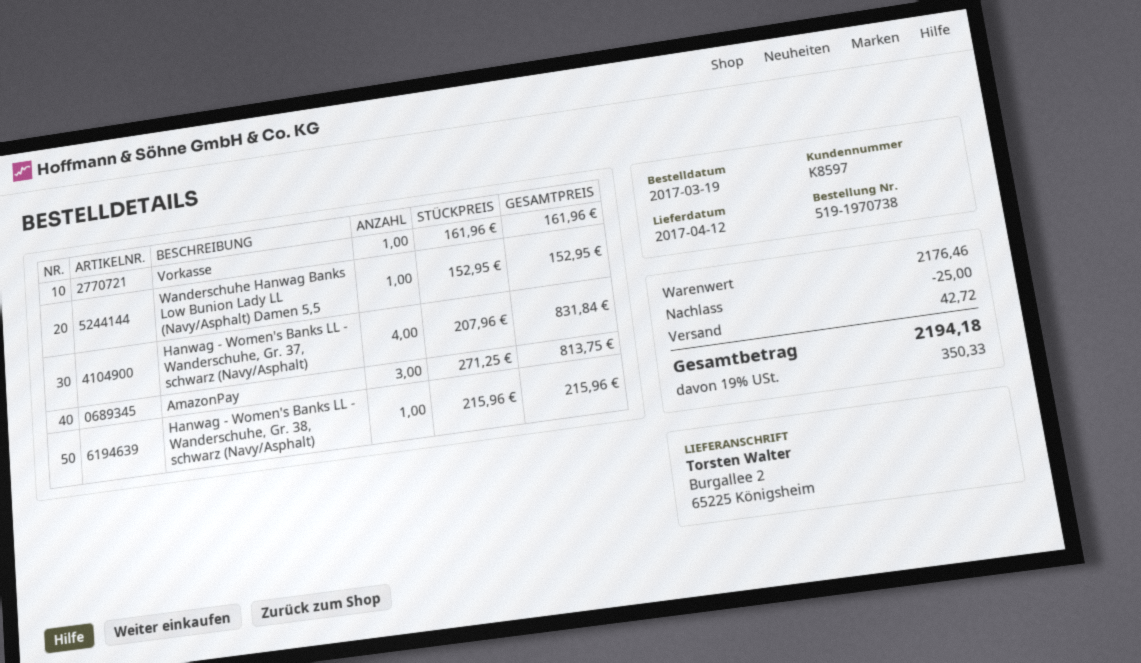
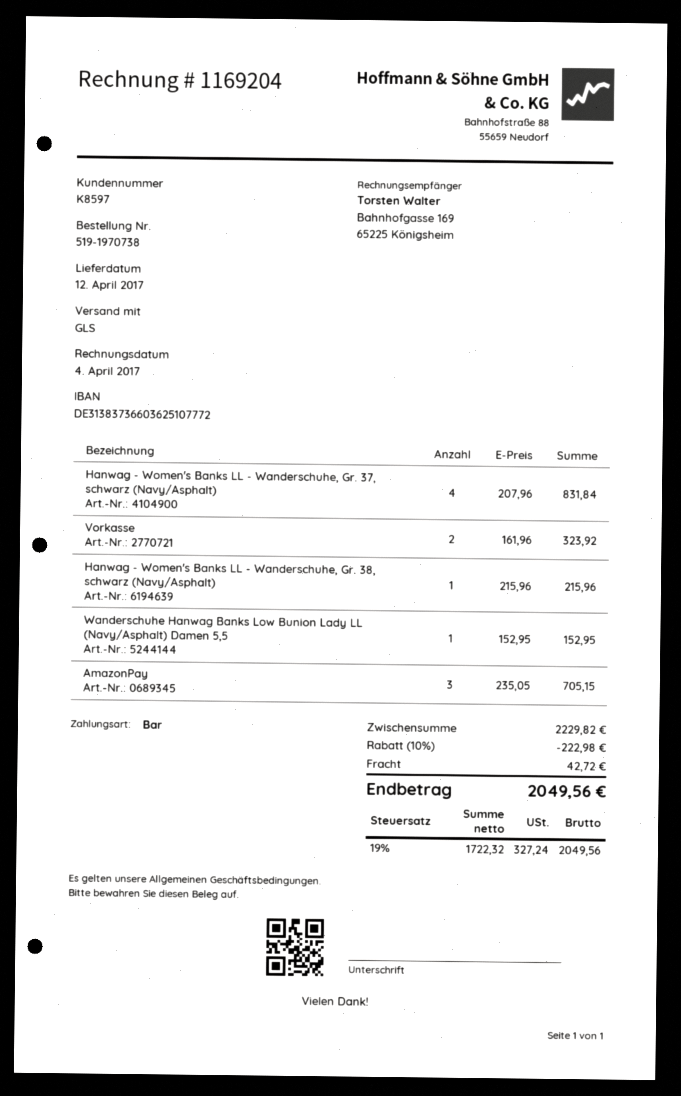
Vorkasse: 1 x 161.96 = 161.96 -> 2 x 161.96 = 323.92
AmazonPay: 3 x 271.25 = 813.75 -> 3 x 235.05 = 705.15
subtotal: 2176.46 -> 2229.82
discount: 25.00 -> 222.98
tax: 19% = 350.33 -> 19% = 327.24
total: 2194.18 -> 2049.56

